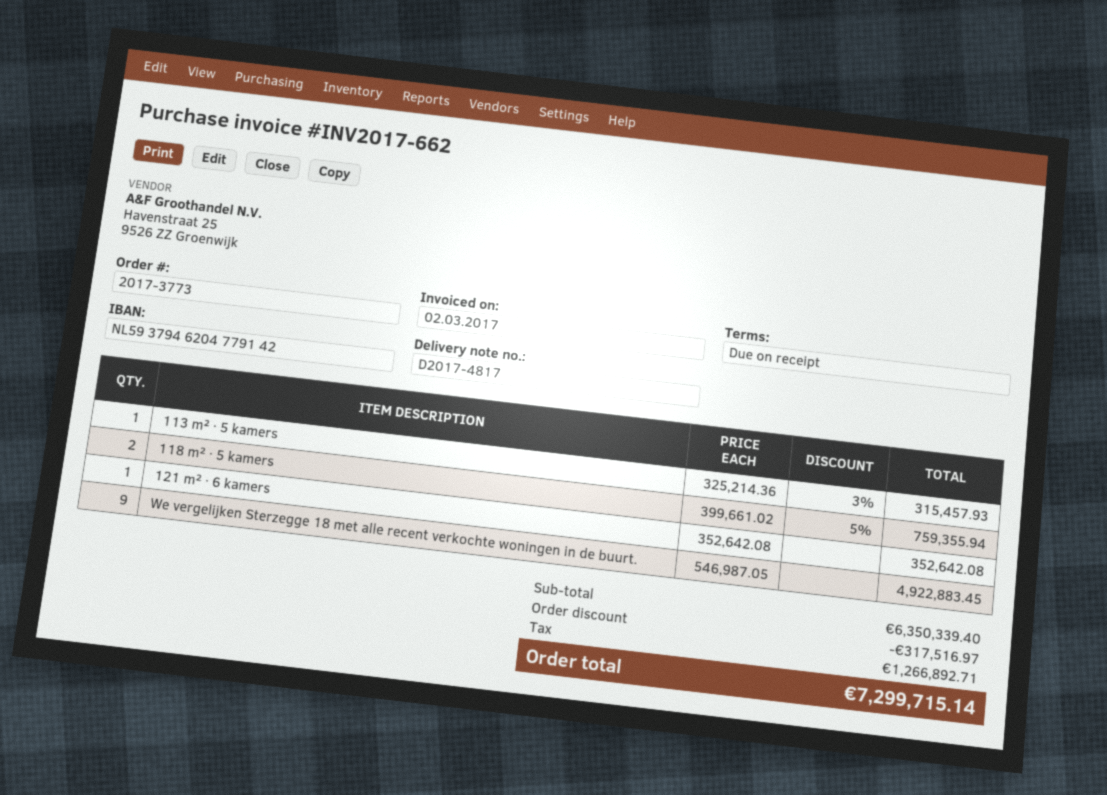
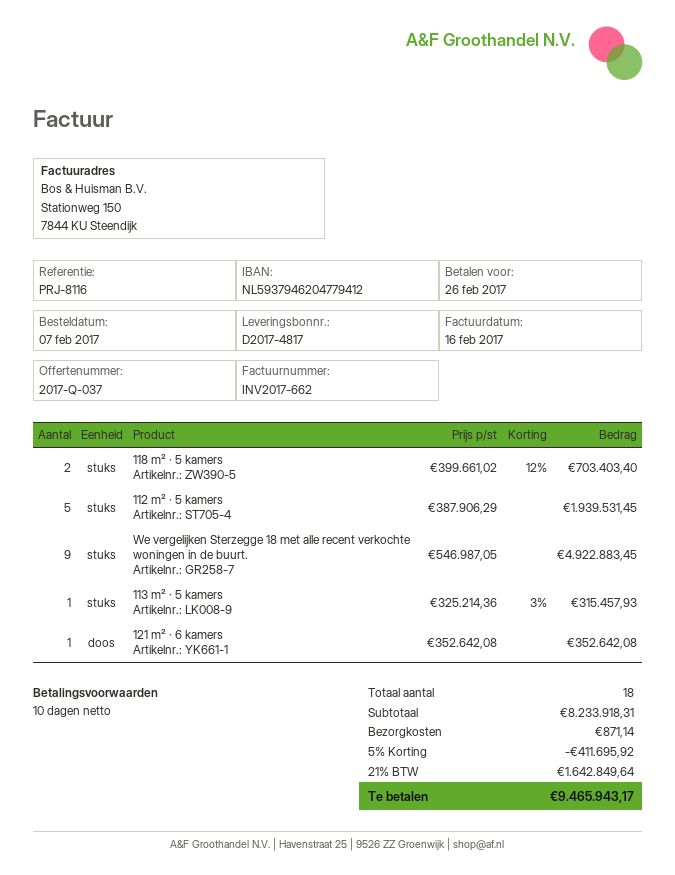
invoice date: 2017-03-02 -> 2017-02-16
payment terms: on receipt -> 10 days
bank account: NL5937946204779142 -> NL5937946204779412
118 m² · 5 kamers: 2 x 399661.02 - 5% = 759355.94 -> 2 x 399661.02 - 12% = 703403.40
112 m² · 5 kamers: none -> 5 x 387906.29 = 1939531.45
subtotal: 6350339.40 -> 8233918.31
discount: 317516.97 -> 411695.92
shipping: none -> 871.14
tax: 1266892.71 -> 1642849.64
total: 7299715.14 -> 9465943.17

